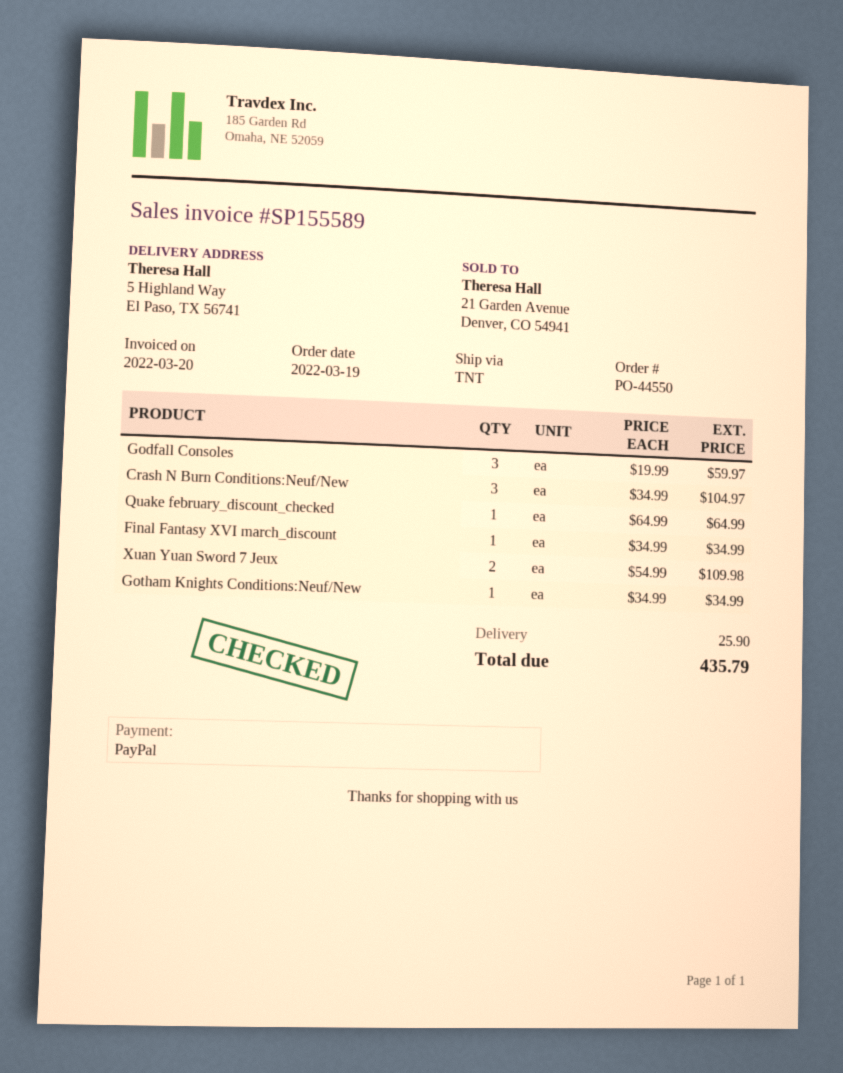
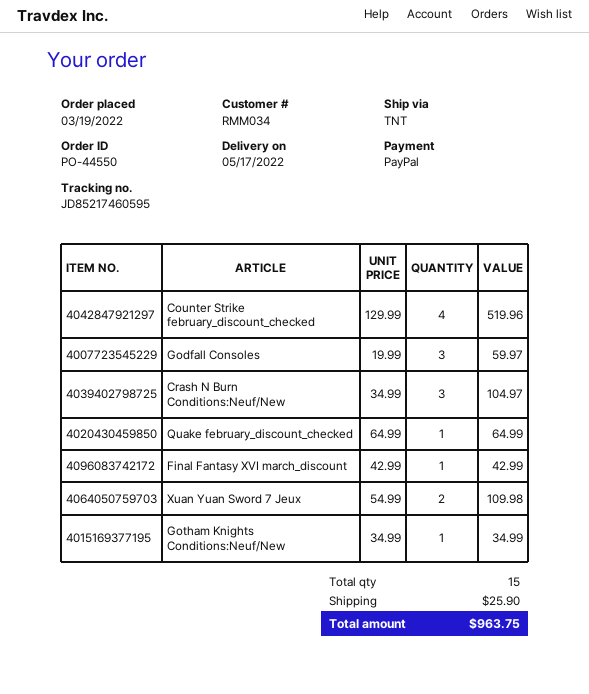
Final Fantasy XVI march_discount: 1 x 34.99 = 34.99 -> 1 x 42.99 = 42.99
Counter Strike february_discount_checked: none -> 4 x 129.99 = 519.96
total: 435.79 -> 963.75

